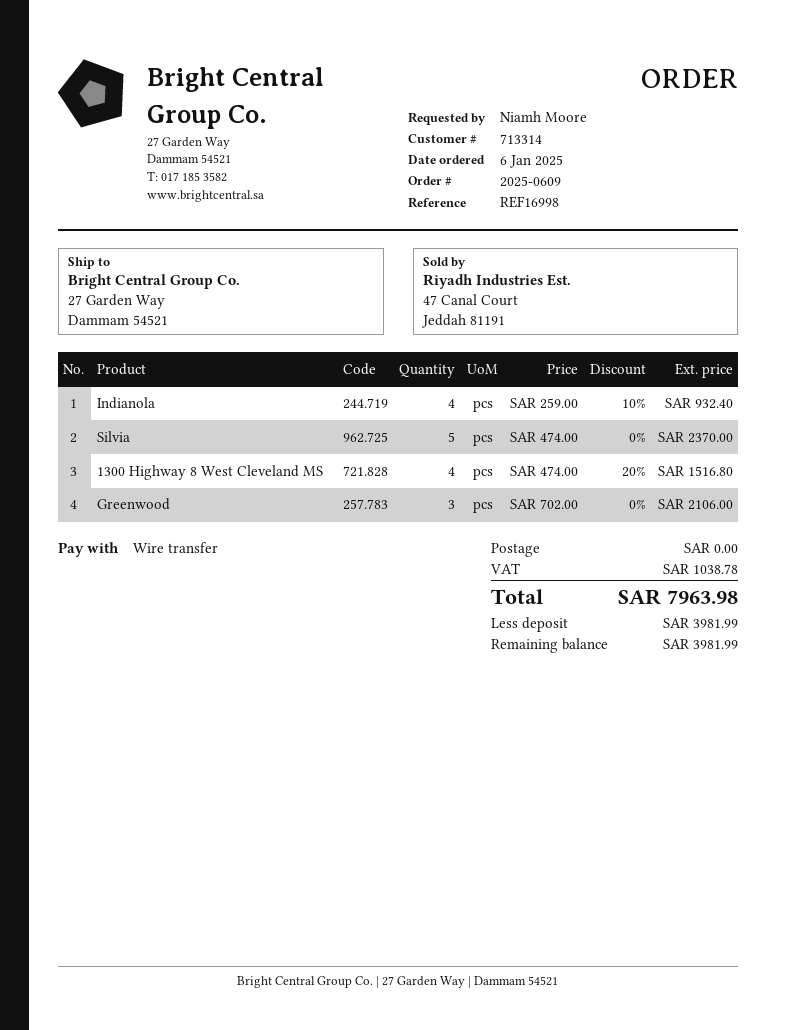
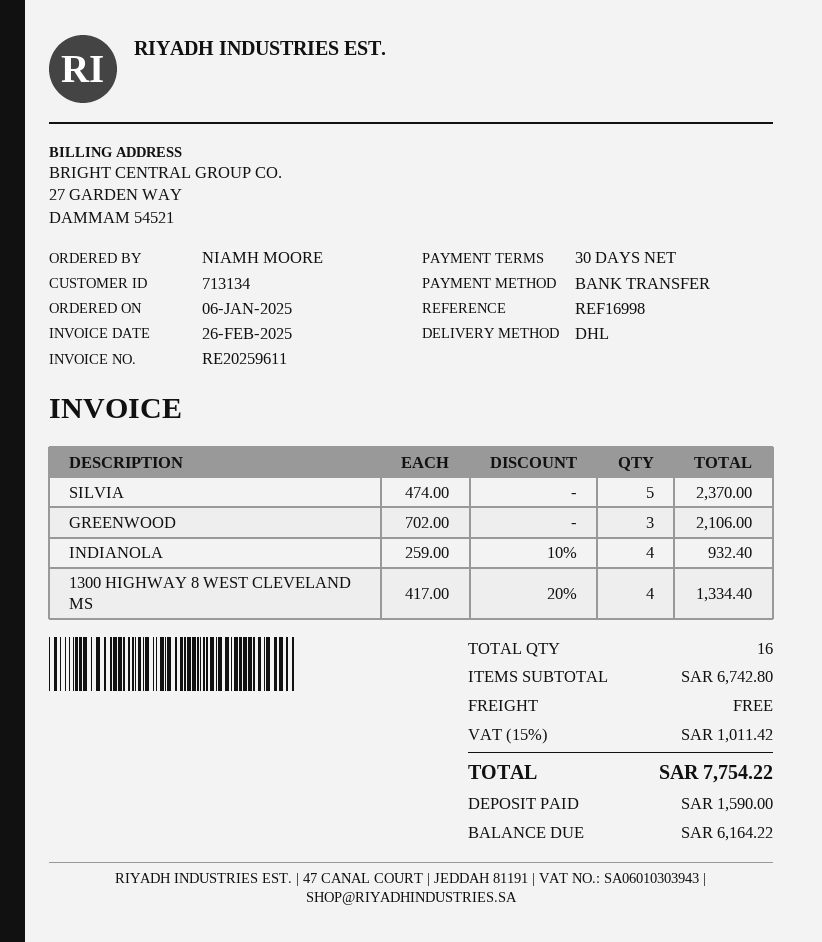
customer number: 713314 -> 713134
1300 Highway 8 West Cleveland MS: 4 x 474.00 - 20% = 1516.80 -> 4 x 417.00 - 20% = 1334.40
tax: 1038.78 -> 1011.42
total: 7963.98 -> 7754.22
deposit: 3981.99 -> 1590.00
balance: 3981.99 -> 6164.22

